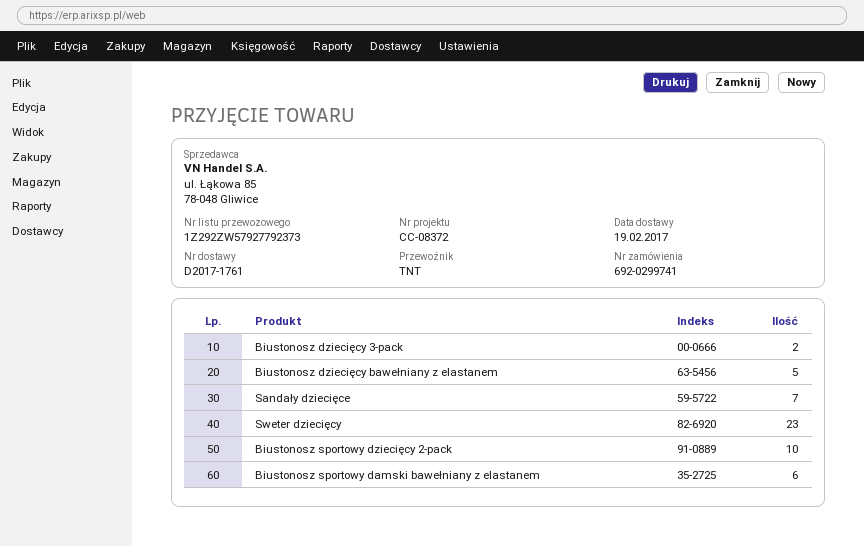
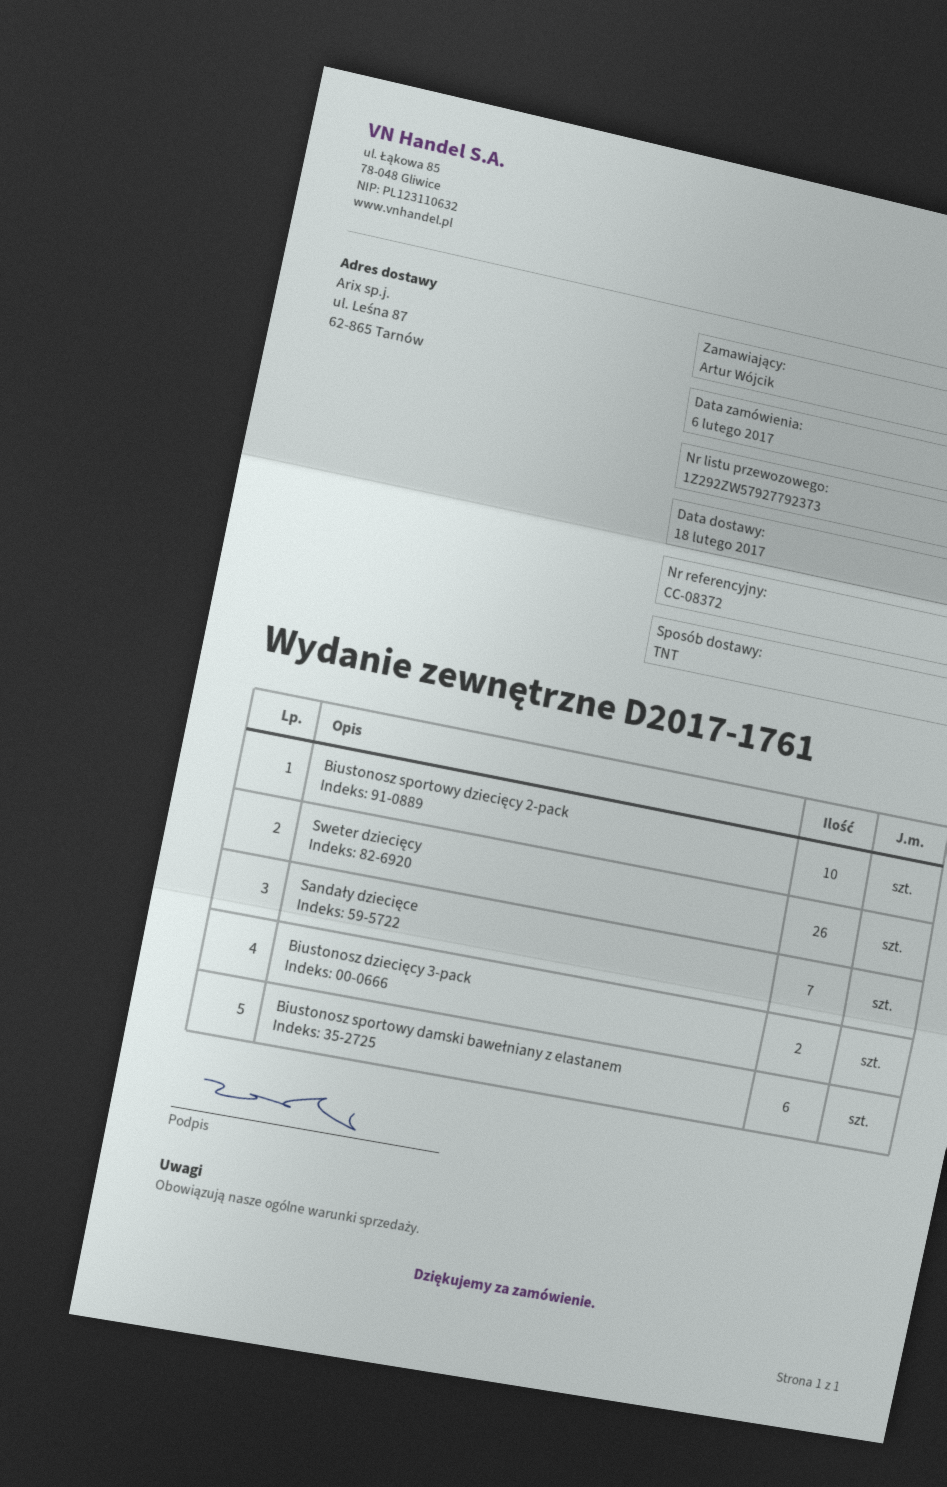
delivery date: 2017-02-19 -> 2017-02-18
Biustonosz dziecięcy bawełniany z elastanem: 5 -> none
Sweter dziecięcy: 23 -> 26

